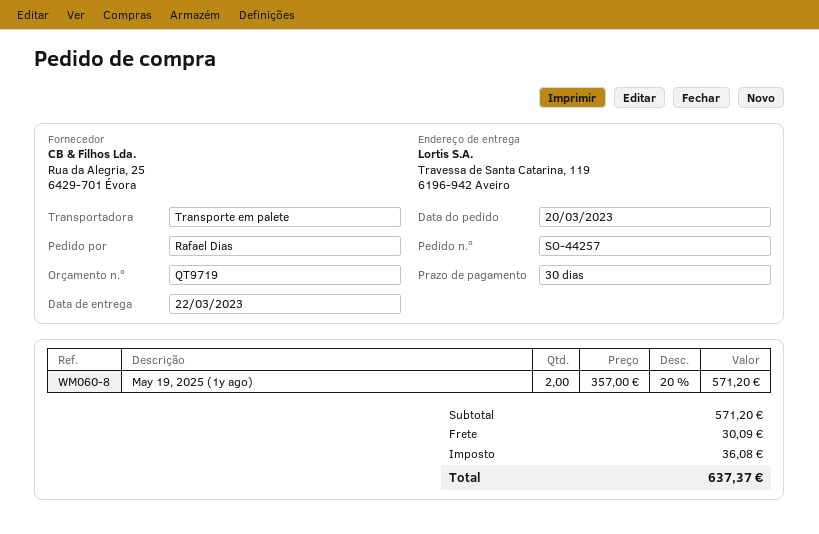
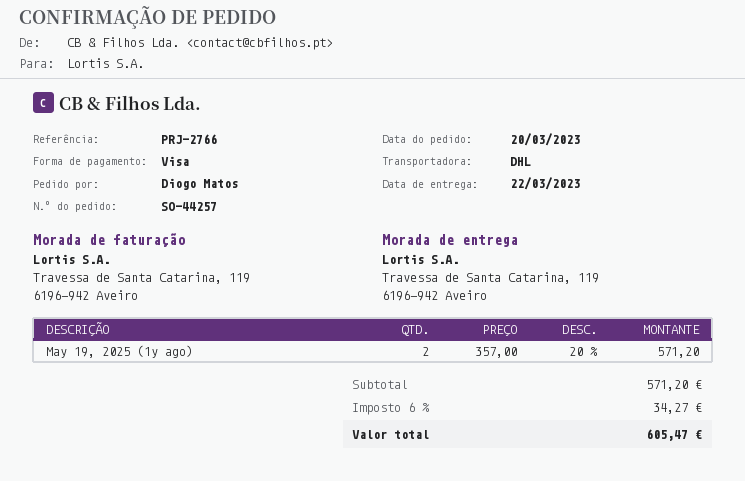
ordered by: Rafael Dias -> Diogo Matos
shipping method: pallet freight -> DHL
shipping: 30.09 -> none
tax: 36.08 -> 34.27
total: 637.37 -> 605.47

